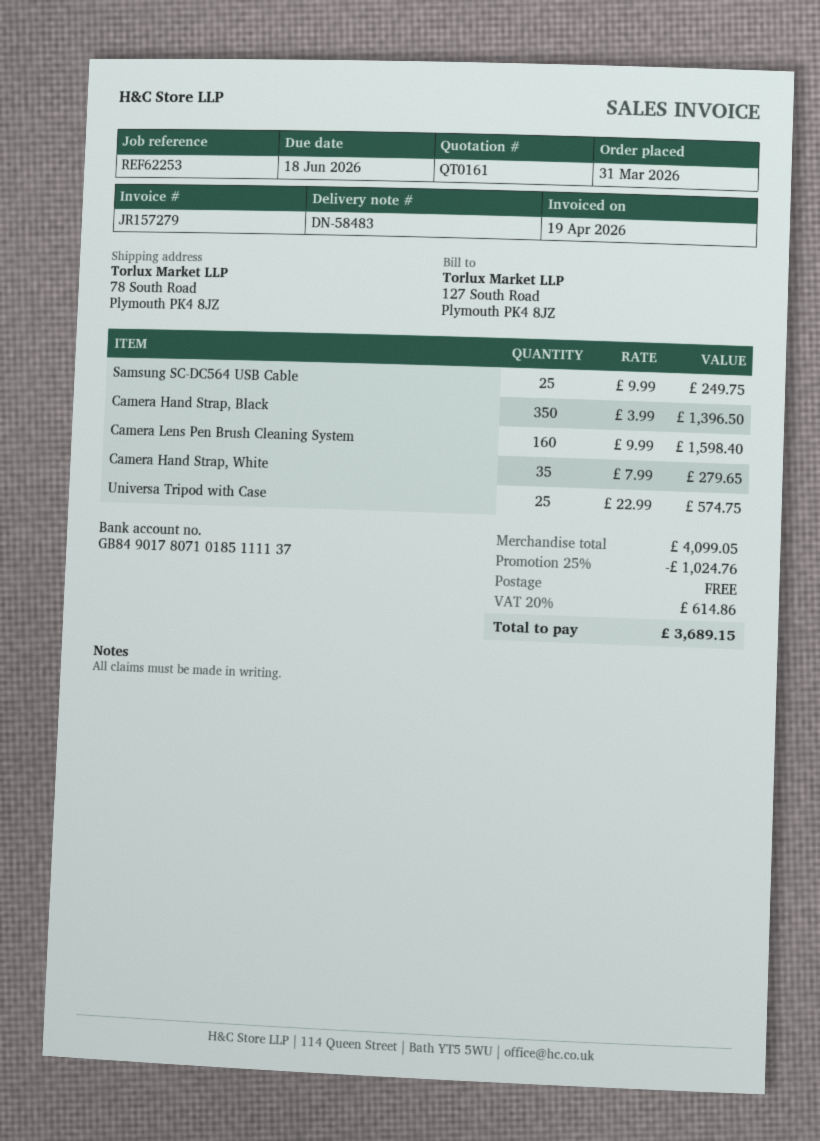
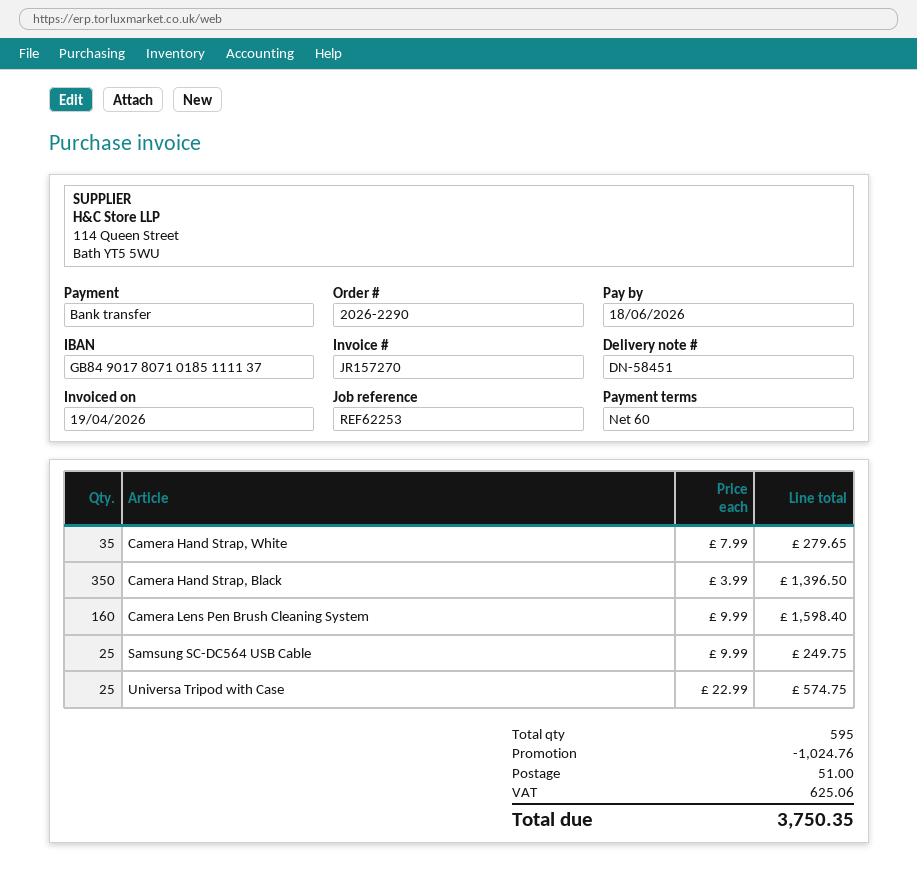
delivery note number: DN-58483 -> DN-58451
invoice number: JR157279 -> JR157270
shipping: 0.00 -> 51.00
tax: 614.86 -> 625.06
total: 3689.15 -> 3750.35

